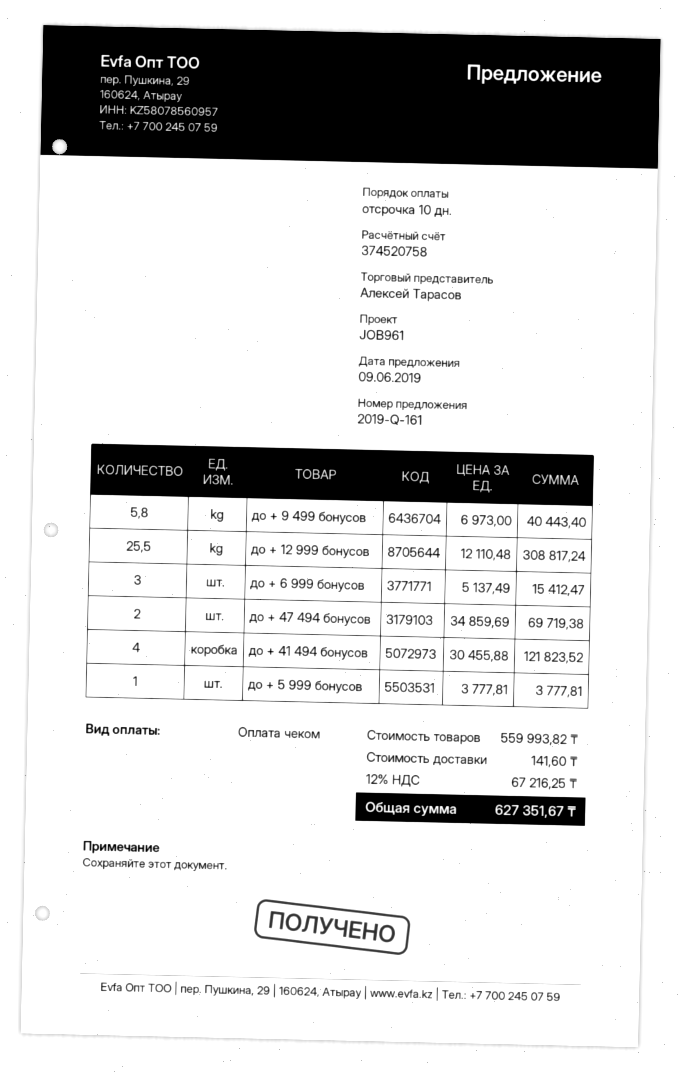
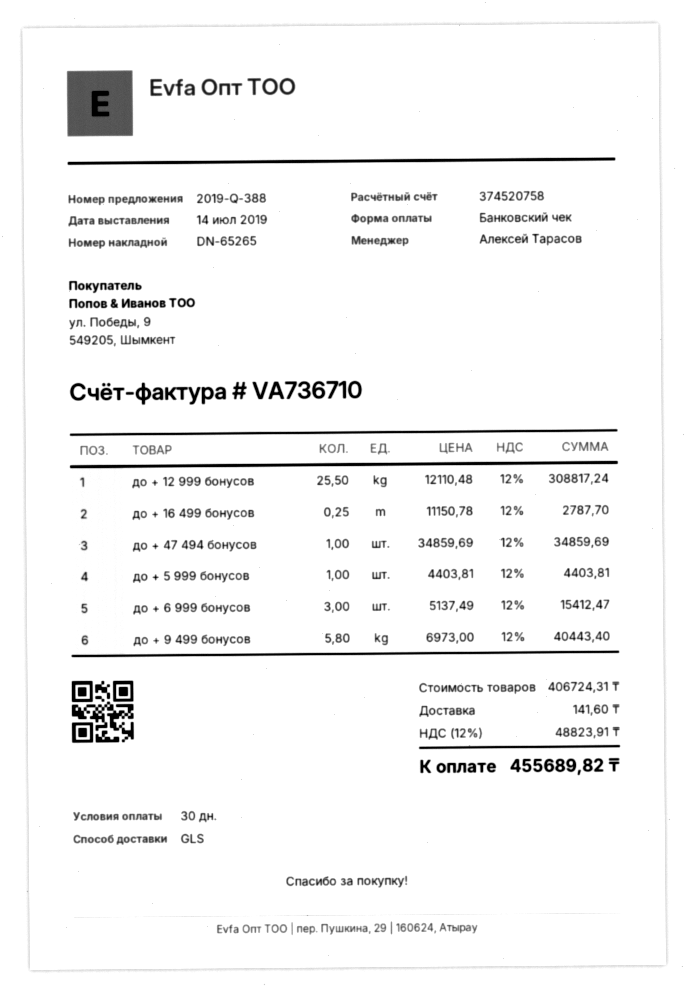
quote number: 2019-Q-161 -> 2019-Q-388
payment terms: 10 days -> 30 days
до + 47 494 бонусов: 2 x 34859.69 = 69719.38 -> 1 x 34859.69 = 34859.69
до + 41 494 бонусов: 4 x 30455.88 = 121823.52 -> none
до + 5 999 бонусов: 1 x 3777.81 = 3777.81 -> 1 x 4403.81 = 4403.81
до + 16 499 бонусов: none -> 0.25 x 11150.78 = 2787.70
subtotal: 559993.82 -> 406724.31
tax: 12% = 67216.25 -> 12% = 48823.91
total: 627351.67 -> 455689.82

